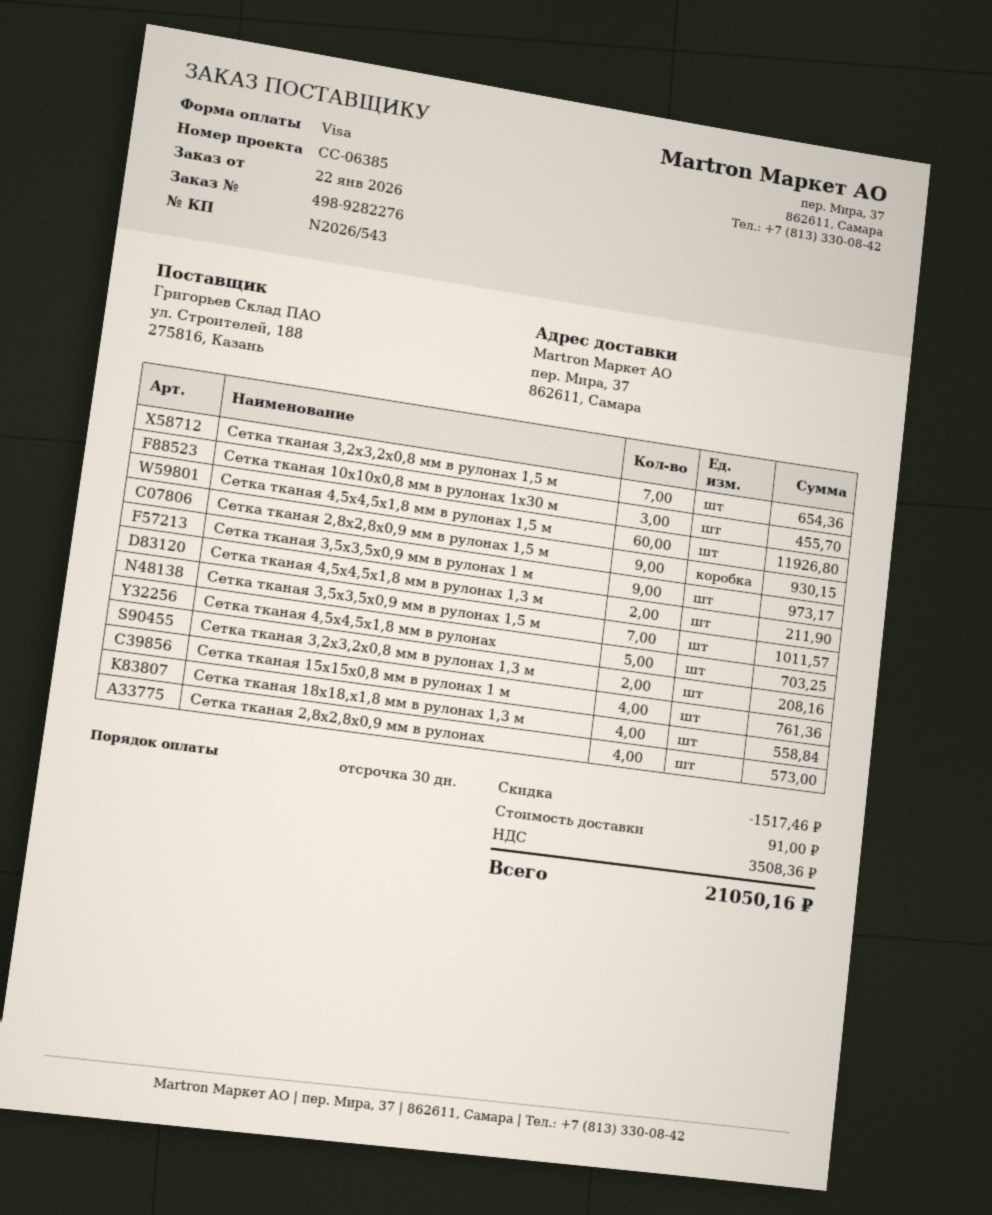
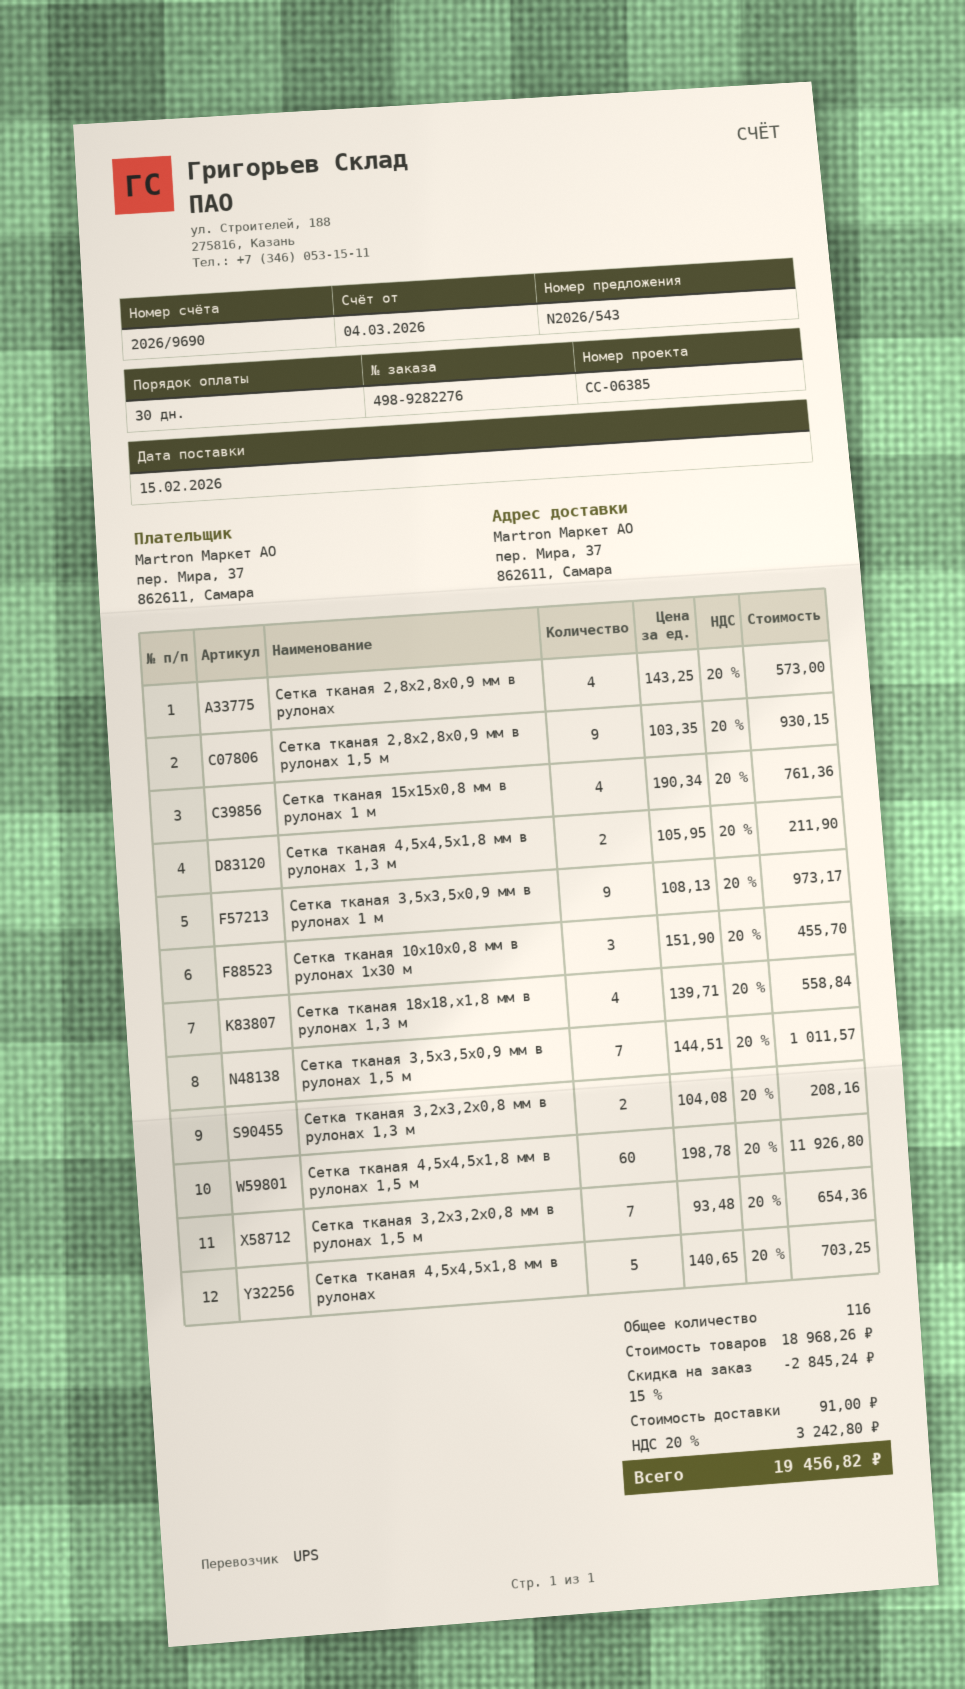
discount: 1517.46 -> 2845.24
tax: 3508.36 -> 3242.80
total: 21050.16 -> 19456.82

